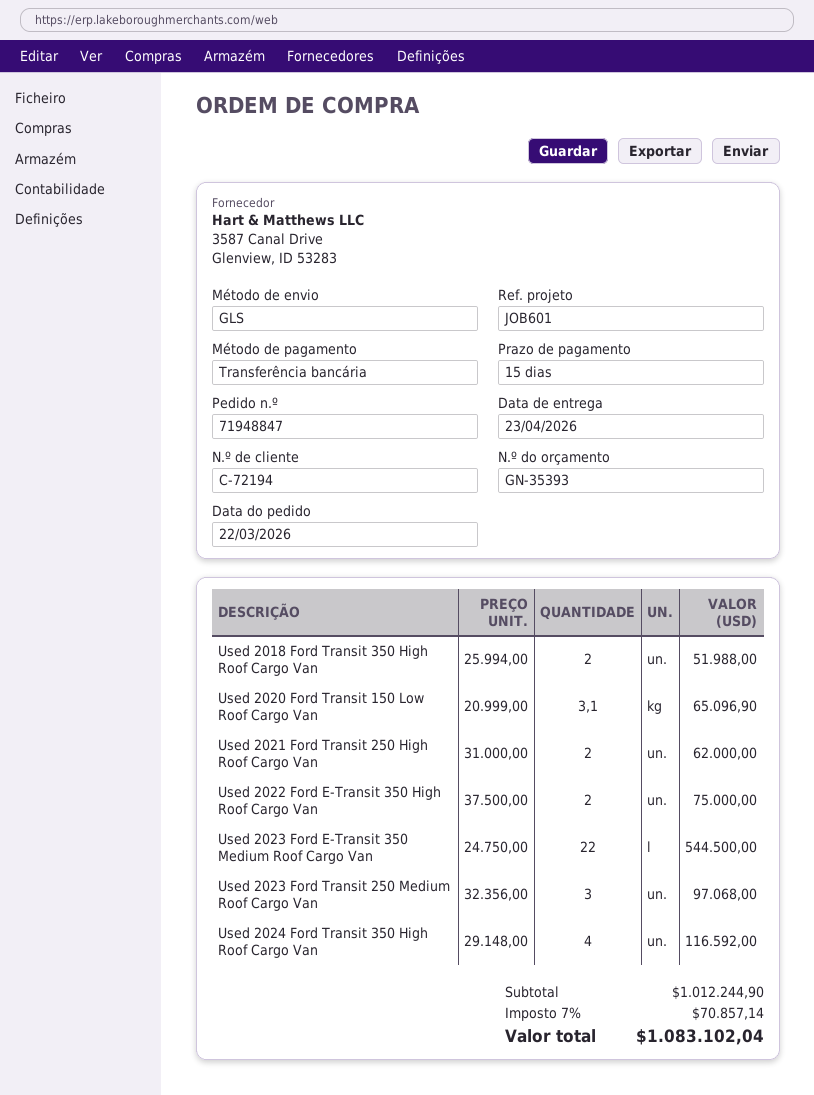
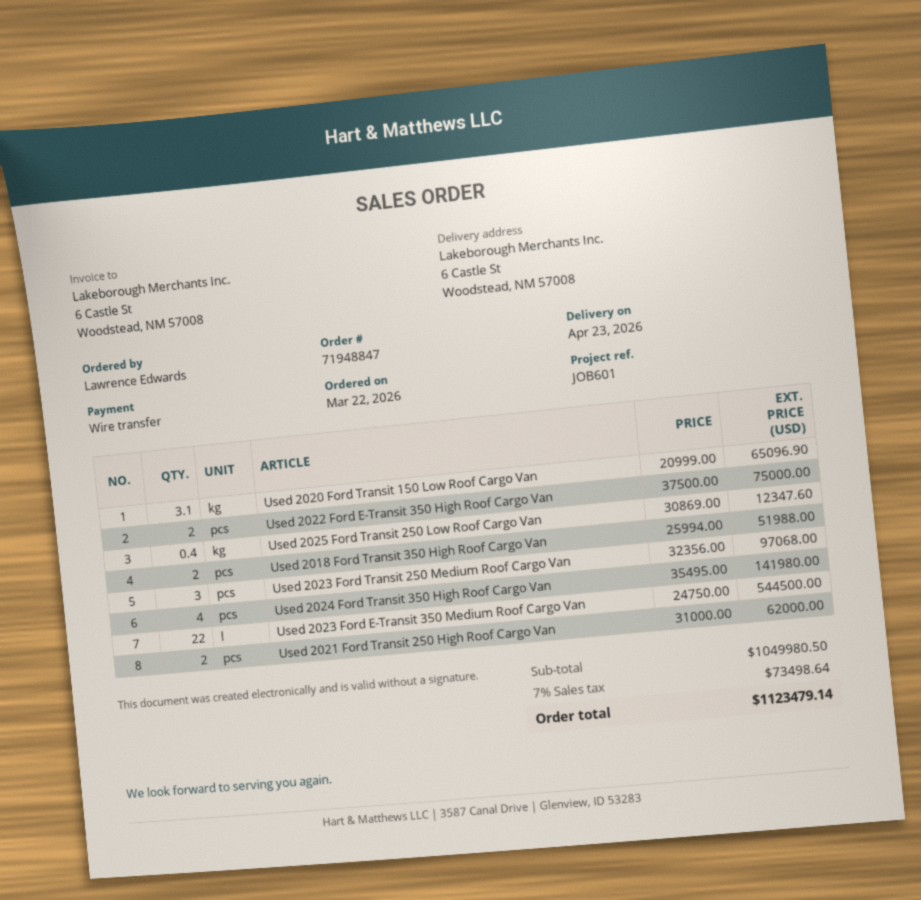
Used 2024 Ford Transit 350 High Roof Cargo Van: 4 x 29148.00 = 116592.00 -> 4 x 35495.00 = 141980.00
Used 2025 Ford Transit 250 Low Roof Cargo Van: none -> 0.4 x 30869.00 = 12347.60
subtotal: 1012244.90 -> 1049980.50
tax: 7% = 70857.14 -> 7% = 73498.64
total: 1083102.04 -> 1123479.14

